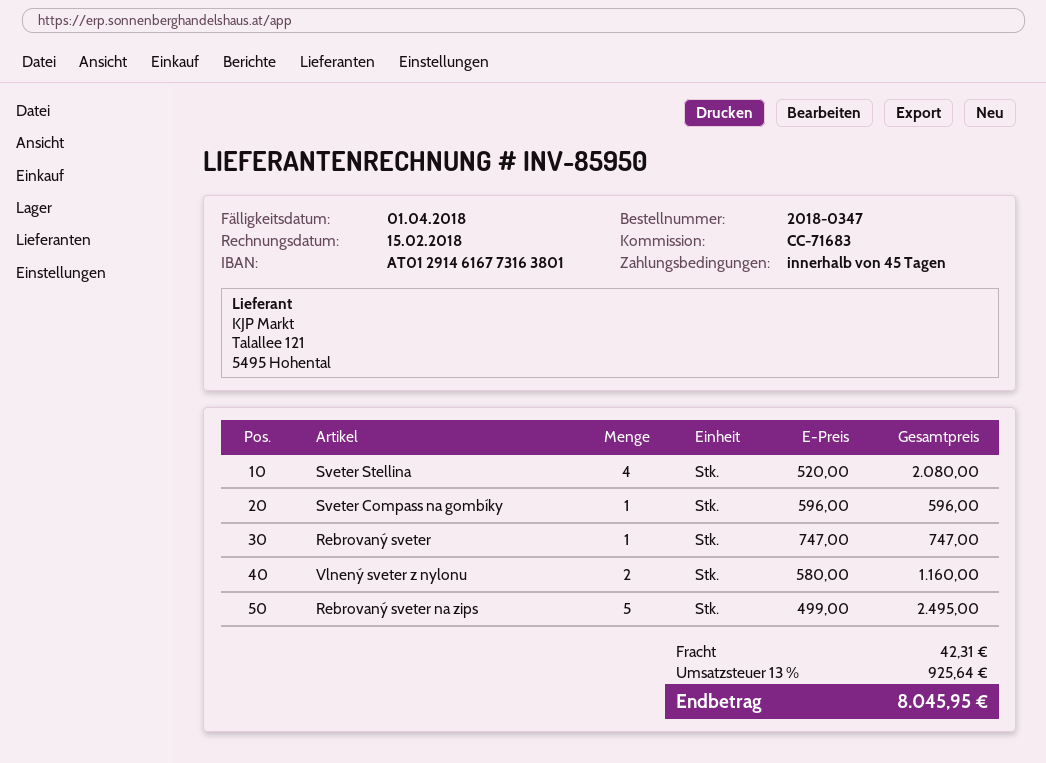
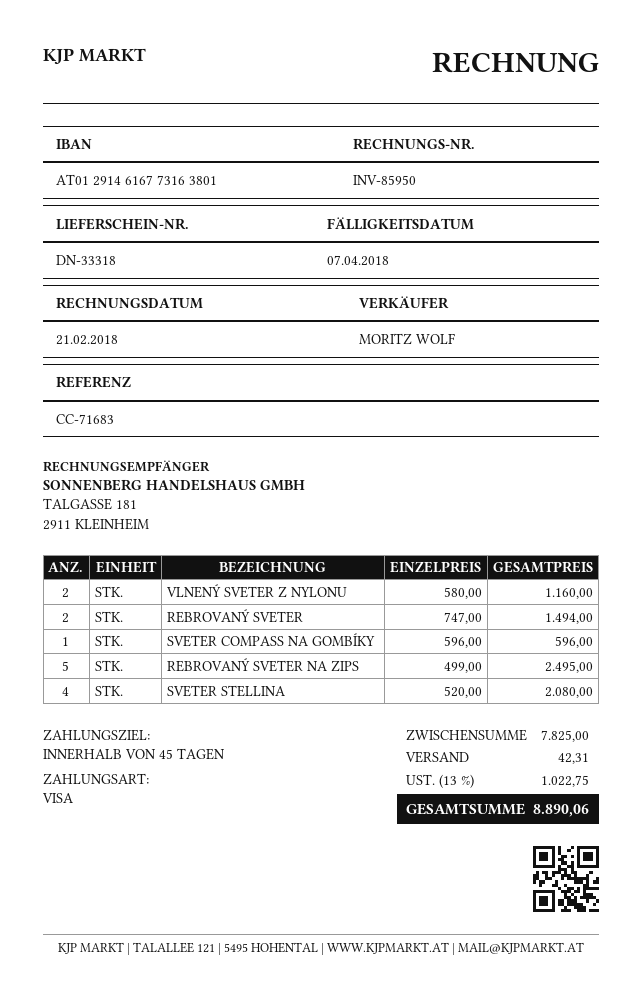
invoice date: 2018-02-15 -> 2018-02-21
due date: 2018-04-01 -> 2018-04-07
Rebrovaný sveter: 1 x 747.00 = 747.00 -> 2 x 747.00 = 1494.00
tax: 13% = 925.64 -> 13% = 1022.75
total: 8045.95 -> 8890.06

